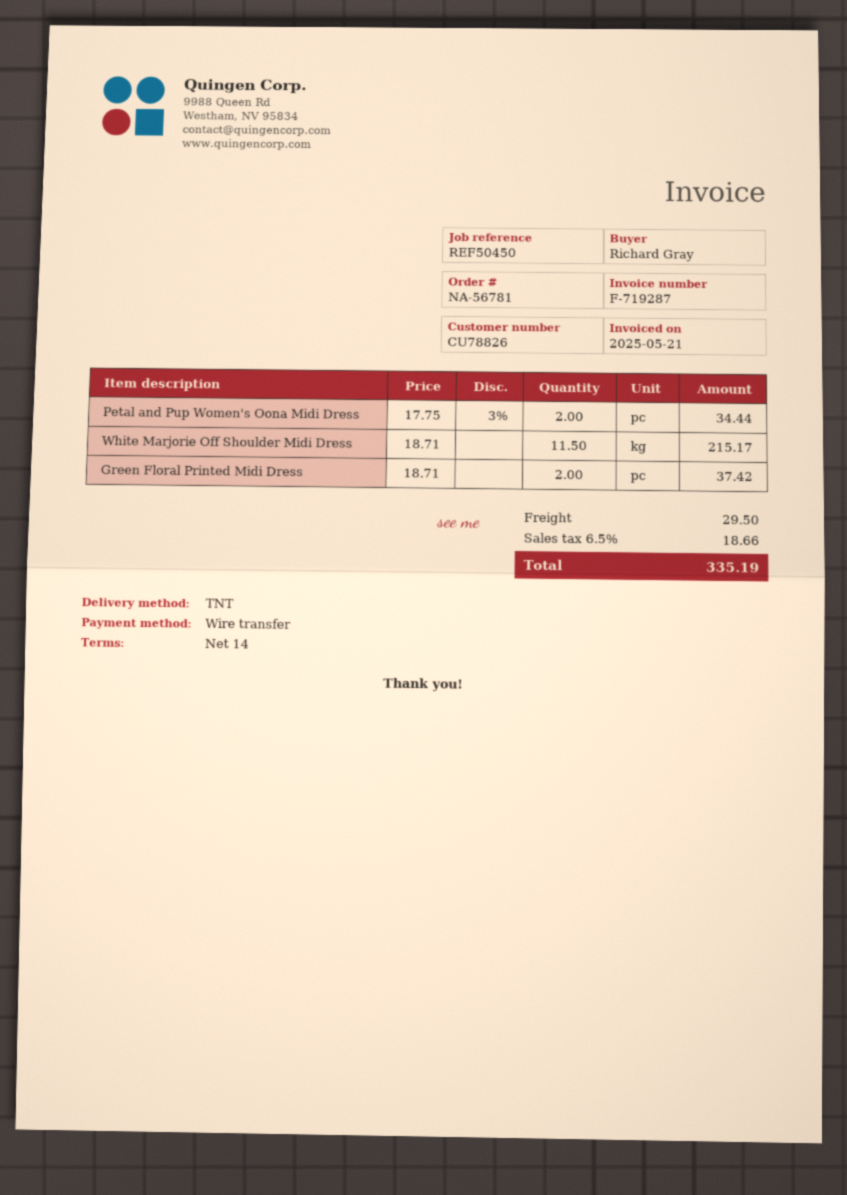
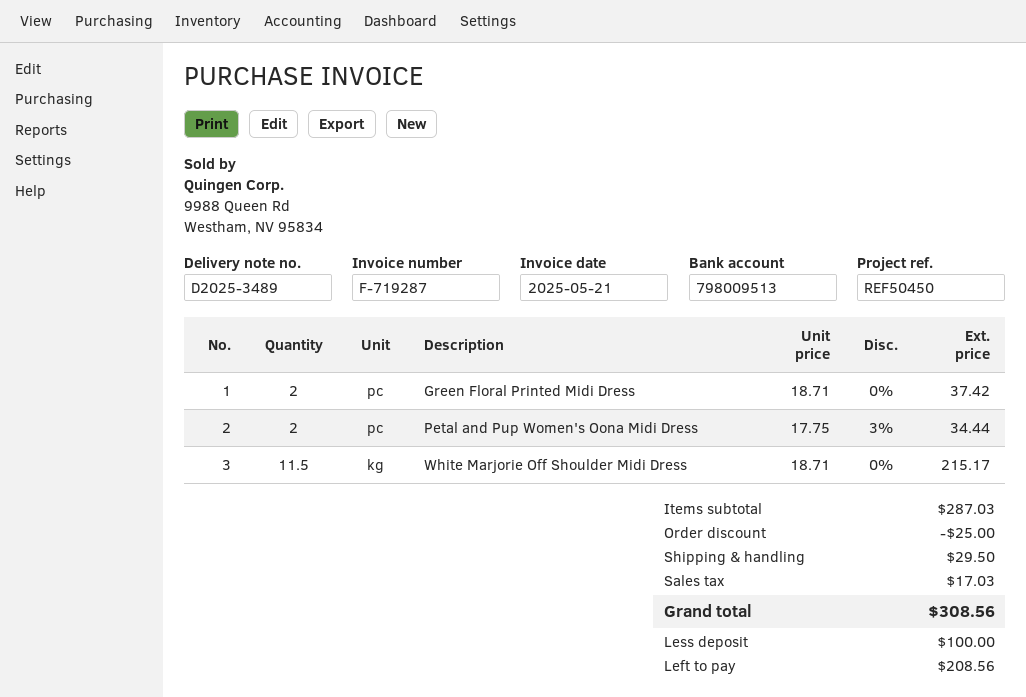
discount: none -> 25.00
tax: 18.66 -> 17.03
total: 335.19 -> 308.56

